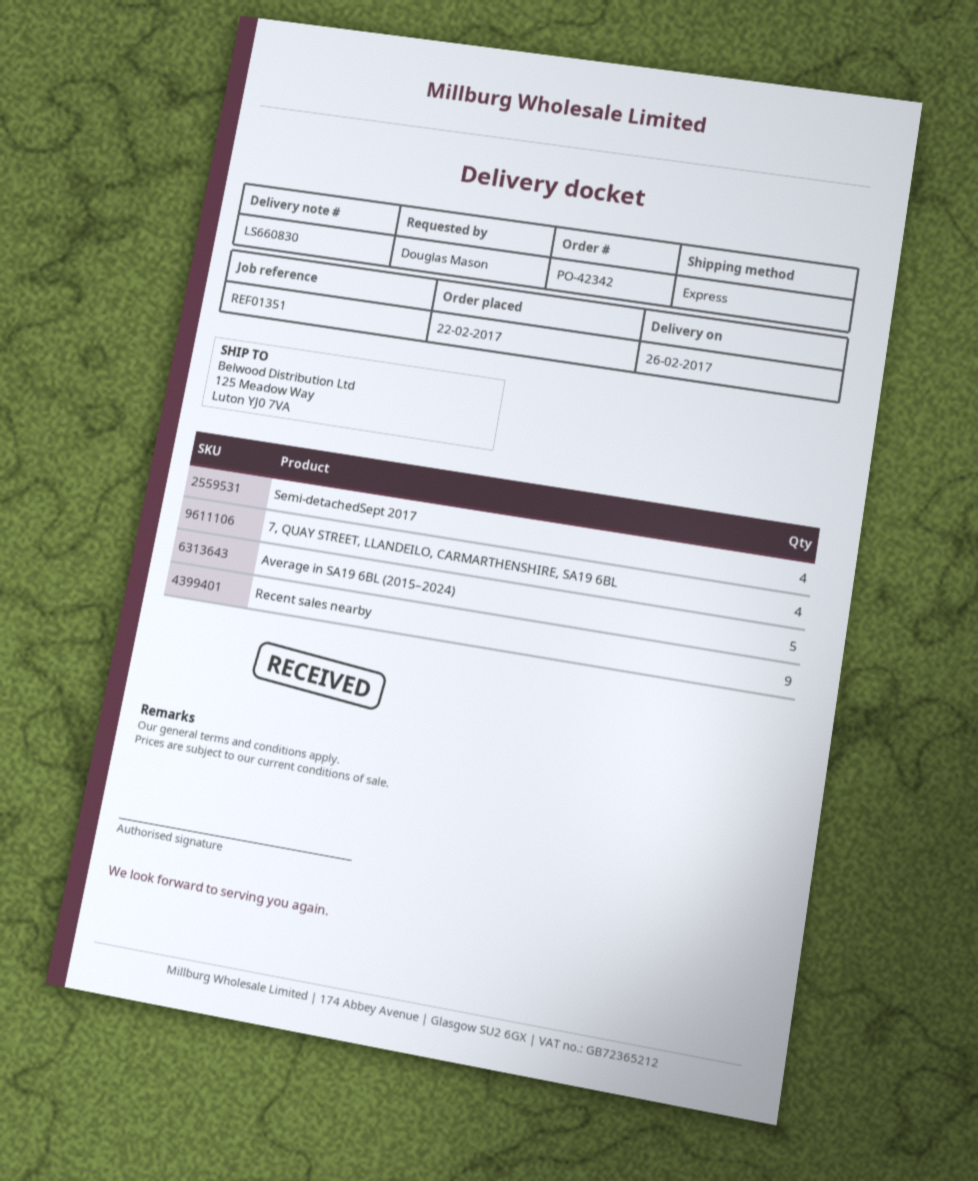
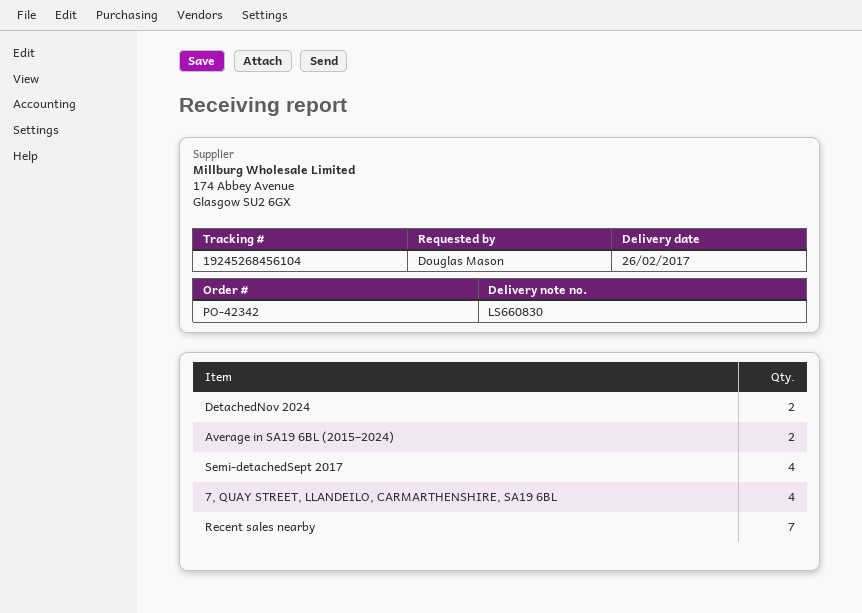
Average in SA19 6BL (2015–2024): 5 -> 2
Recent sales nearby: 9 -> 7
DetachedNov 2024: none -> 2

